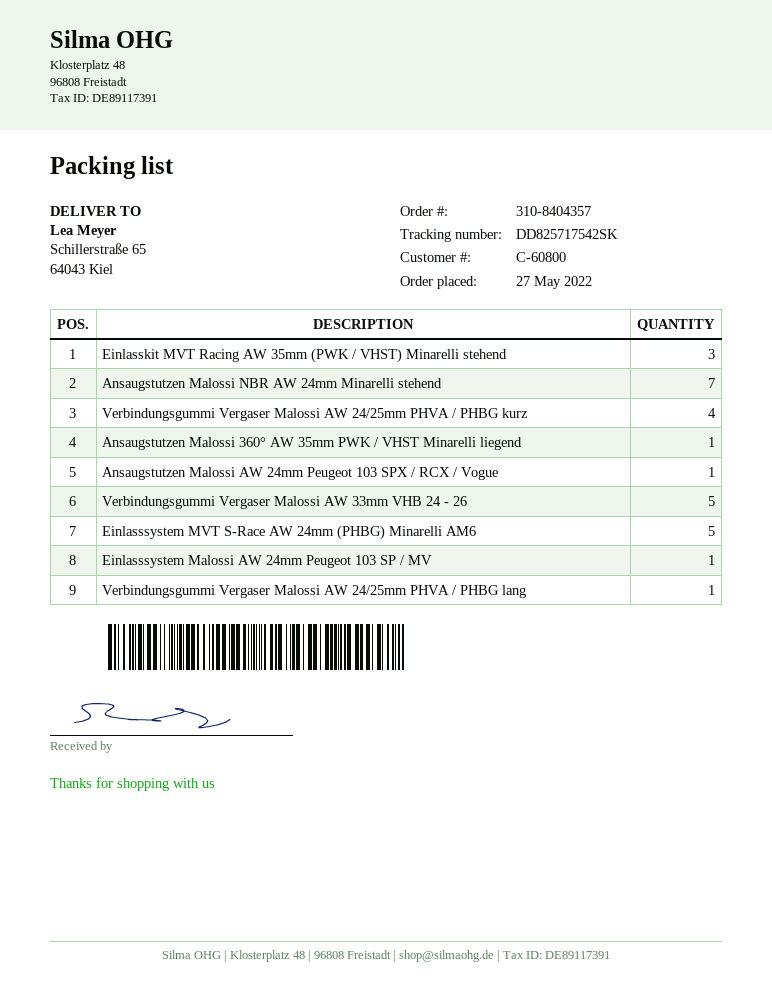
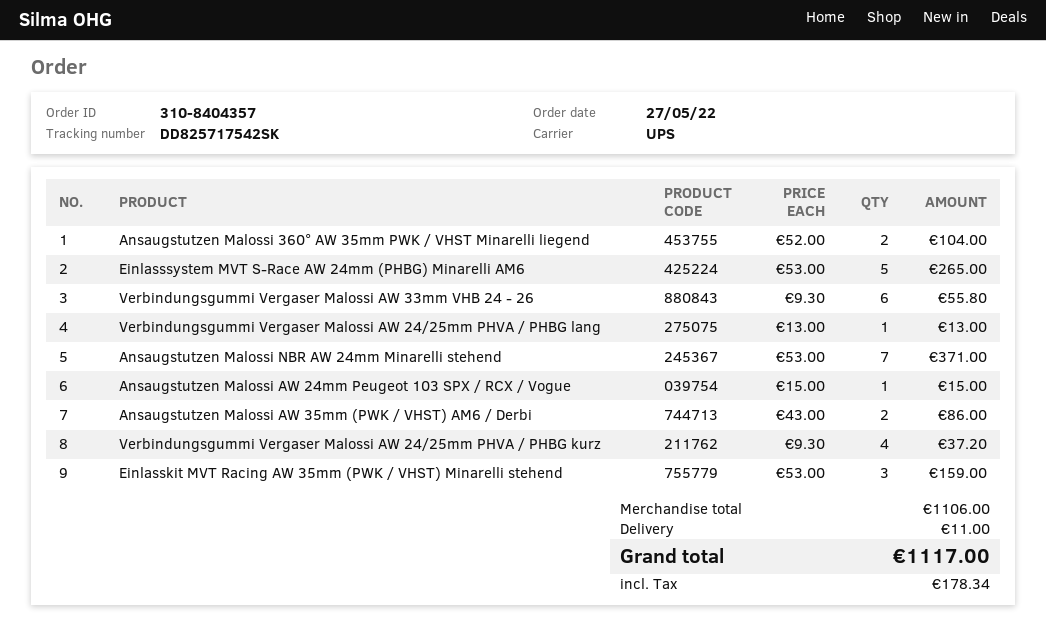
Ansaugstutzen Malossi 360° AW 35mm PWK / VHST Minarelli liegend: 1 -> 2
Verbindungsgummi Vergaser Malossi AW 33mm VHB 24 - 26: 5 -> 6
Einlasssystem Malossi AW 24mm Peugeot 103 SP / MV: 1 -> none
Ansaugstutzen Malossi AW 35mm (PWK / VHST) AM6 / Derbi: none -> 2

